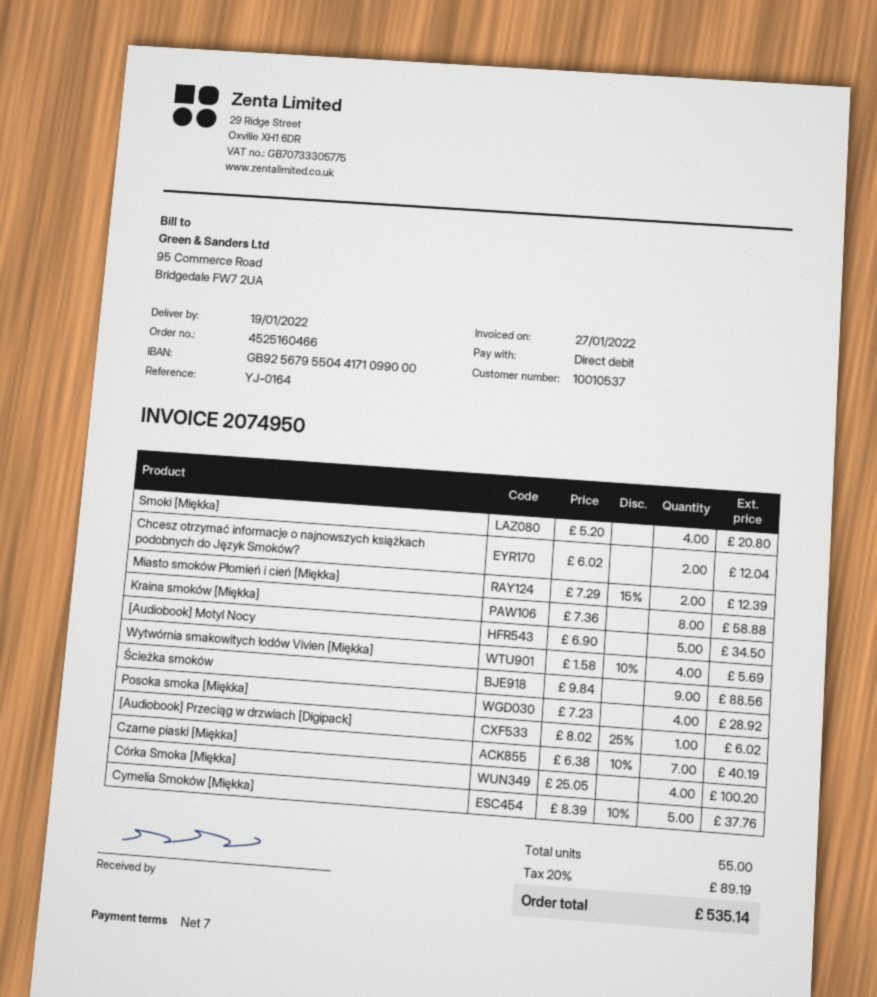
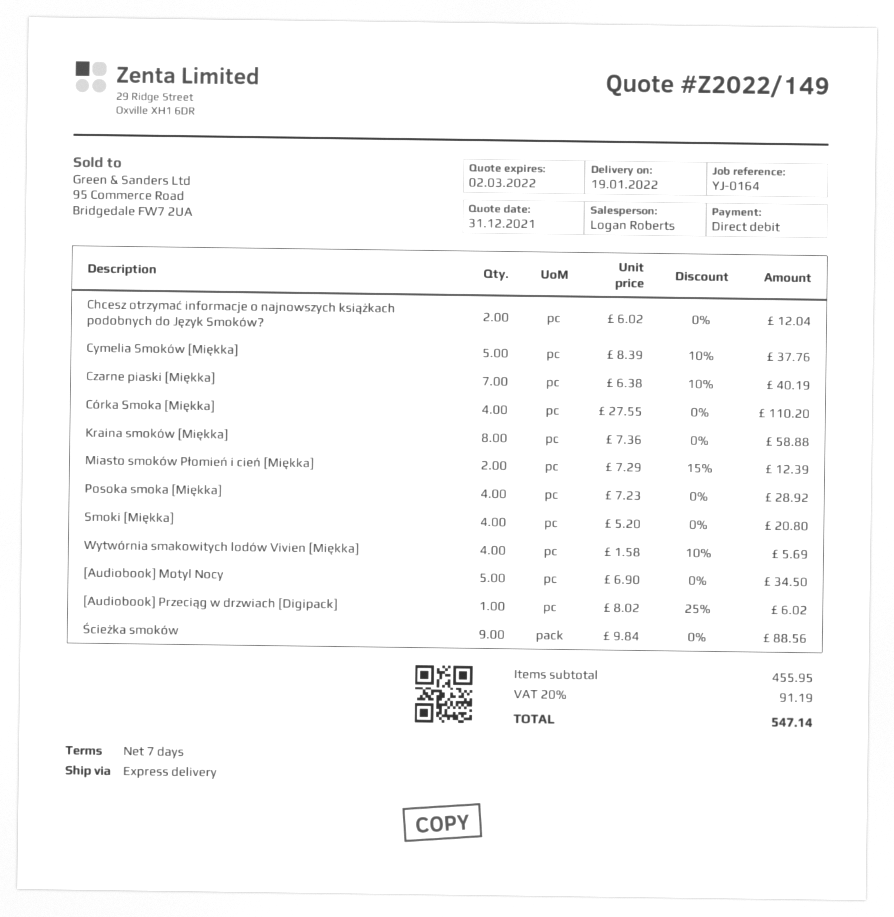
Córka Smoka [Miękka]: 4 x 25.05 = 100.20 -> 4 x 27.55 = 110.20
tax: 20% = 89.19 -> 20% = 91.19
total: 535.14 -> 547.14

